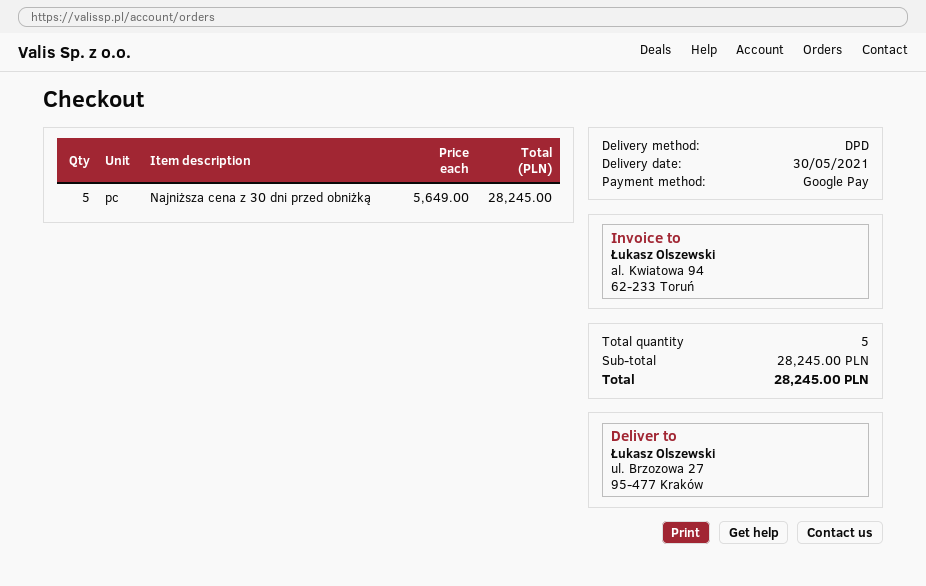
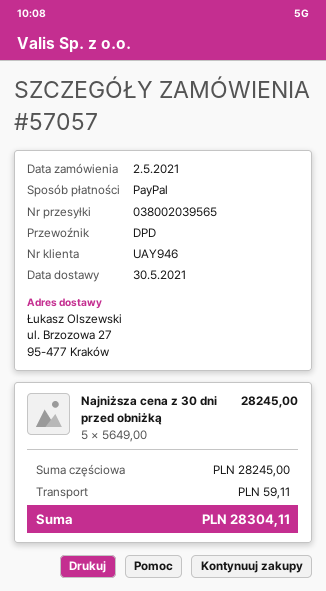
payment method: Google Pay -> PayPal
shipping: none -> 59.11
total: 28245.00 -> 28304.11

